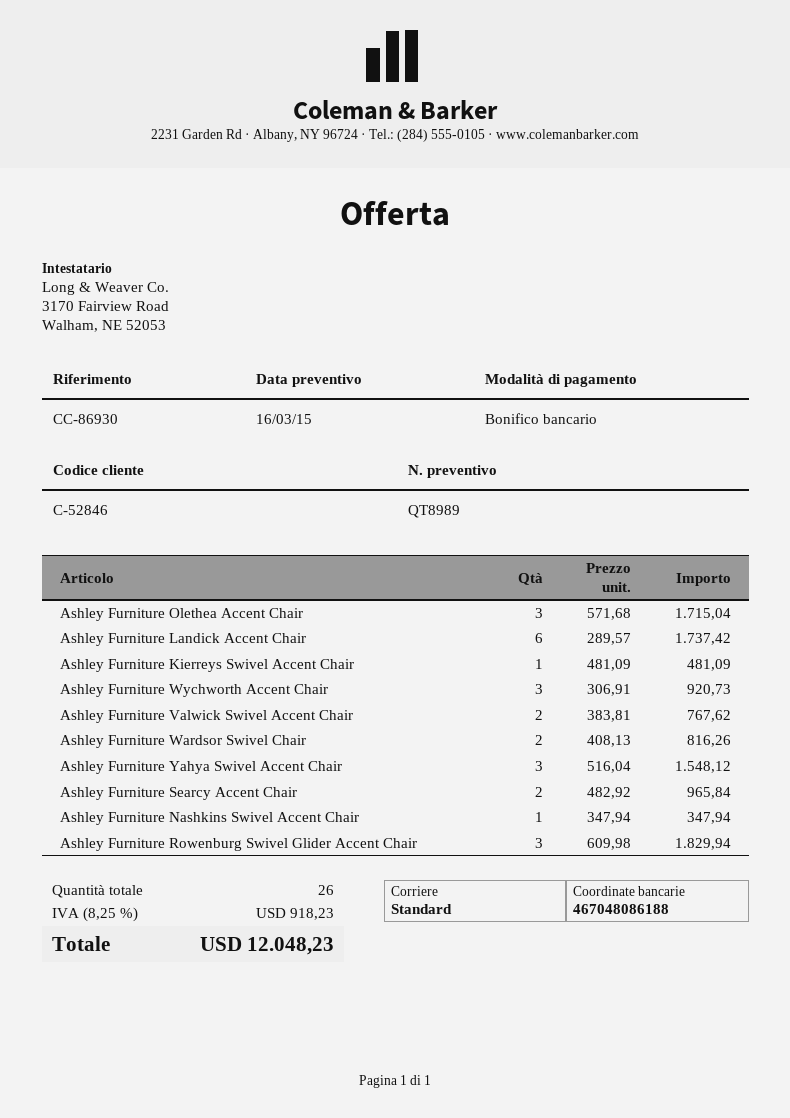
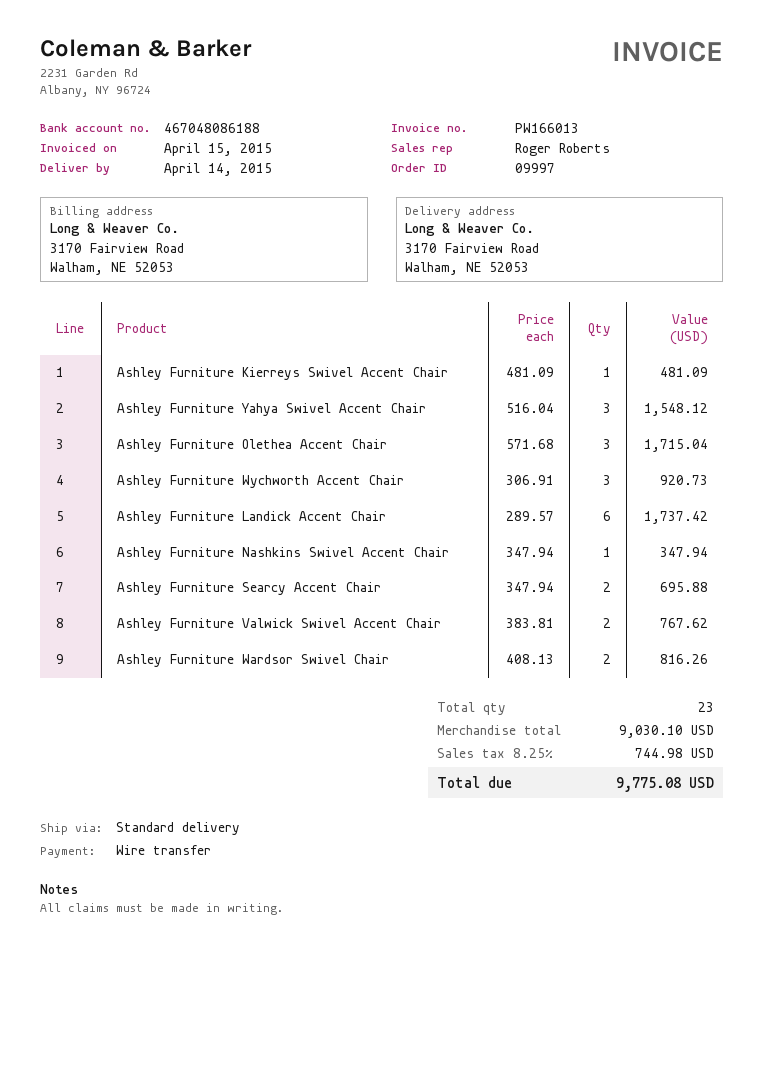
Ashley Furniture Searcy Accent Chair: 2 x 482.92 = 965.84 -> 2 x 347.94 = 695.88
Ashley Furniture Rowenburg Swivel Glider Accent Chair: 3 x 609.98 = 1829.94 -> none
total quantity: 26 -> 23
tax: 8.25% = 918.23 -> 8.25% = 744.98
total: 12048.23 -> 9775.08

